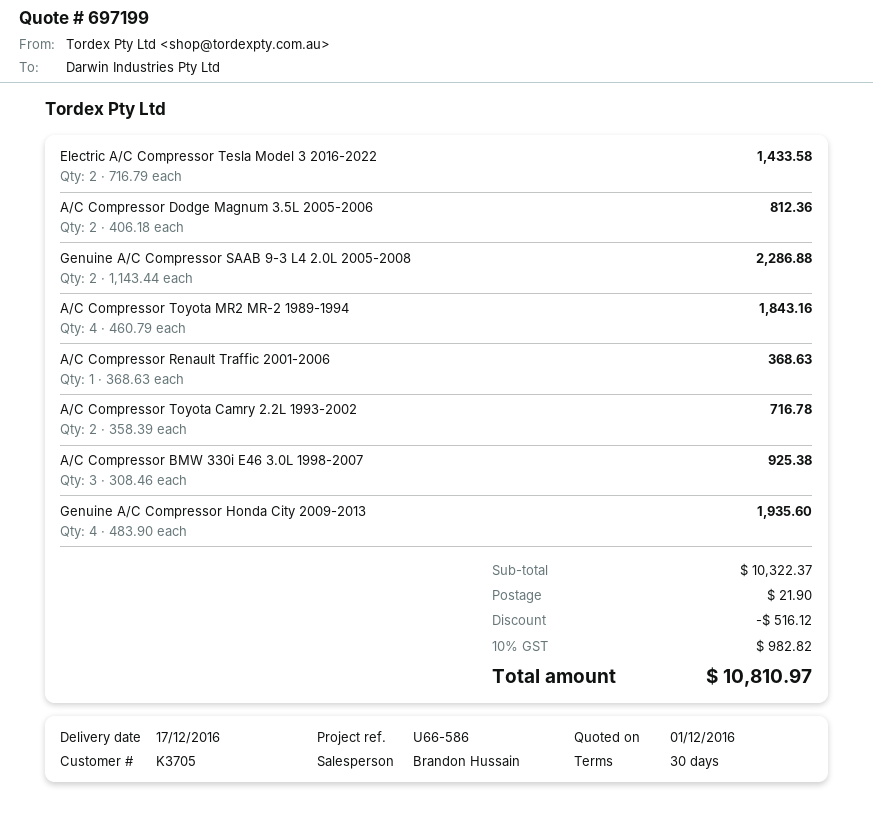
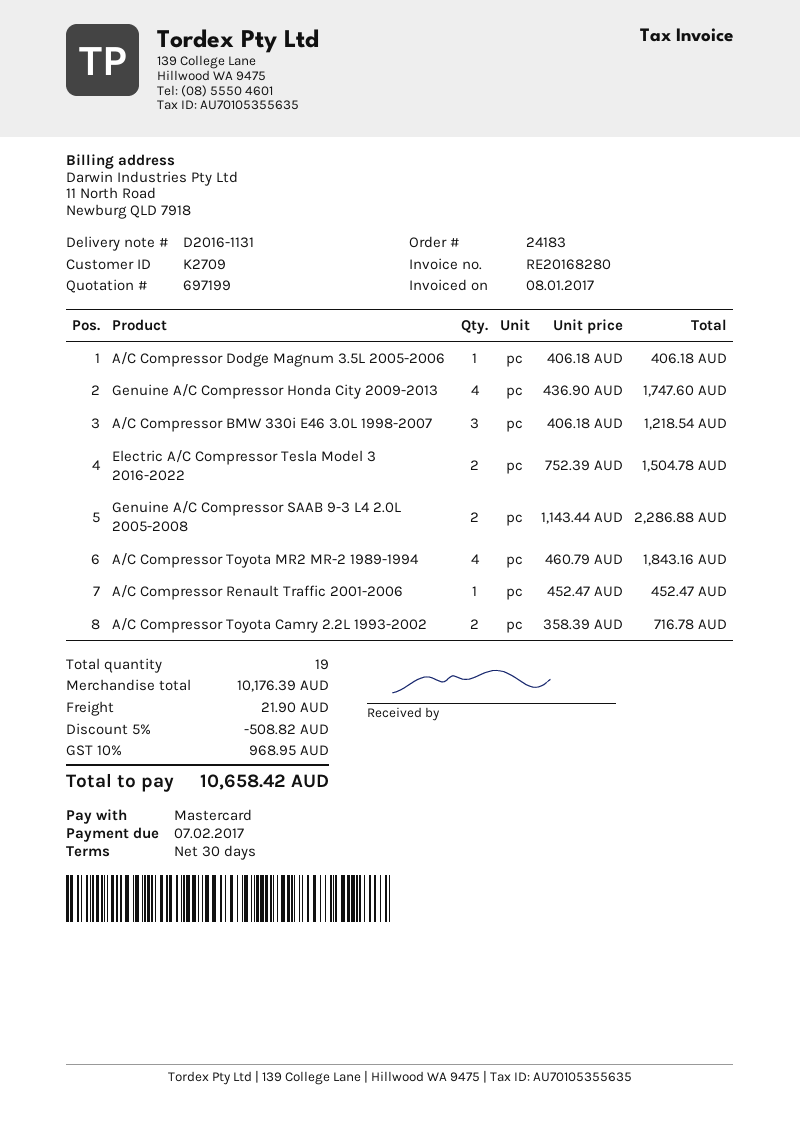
customer number: K3705 -> K2709
Electric A/C Compressor Tesla Model 3 2016-2022: 2 x 716.79 = 1433.58 -> 2 x 752.39 = 1504.78
A/C Compressor Dodge Magnum 3.5L 2005-2006: 2 x 406.18 = 812.36 -> 1 x 406.18 = 406.18
A/C Compressor Renault Traffic 2001-2006: 1 x 368.63 = 368.63 -> 1 x 452.47 = 452.47
A/C Compressor BMW 330i E46 3.0L 1998-2007: 3 x 308.46 = 925.38 -> 3 x 406.18 = 1218.54
Genuine A/C Compressor Honda City 2009-2013: 4 x 483.90 = 1935.60 -> 4 x 436.90 = 1747.60
subtotal: 10322.37 -> 10176.39
discount: 516.12 -> 508.82
tax: 10% = 982.82 -> 10% = 968.95
total: 10810.97 -> 10658.42

